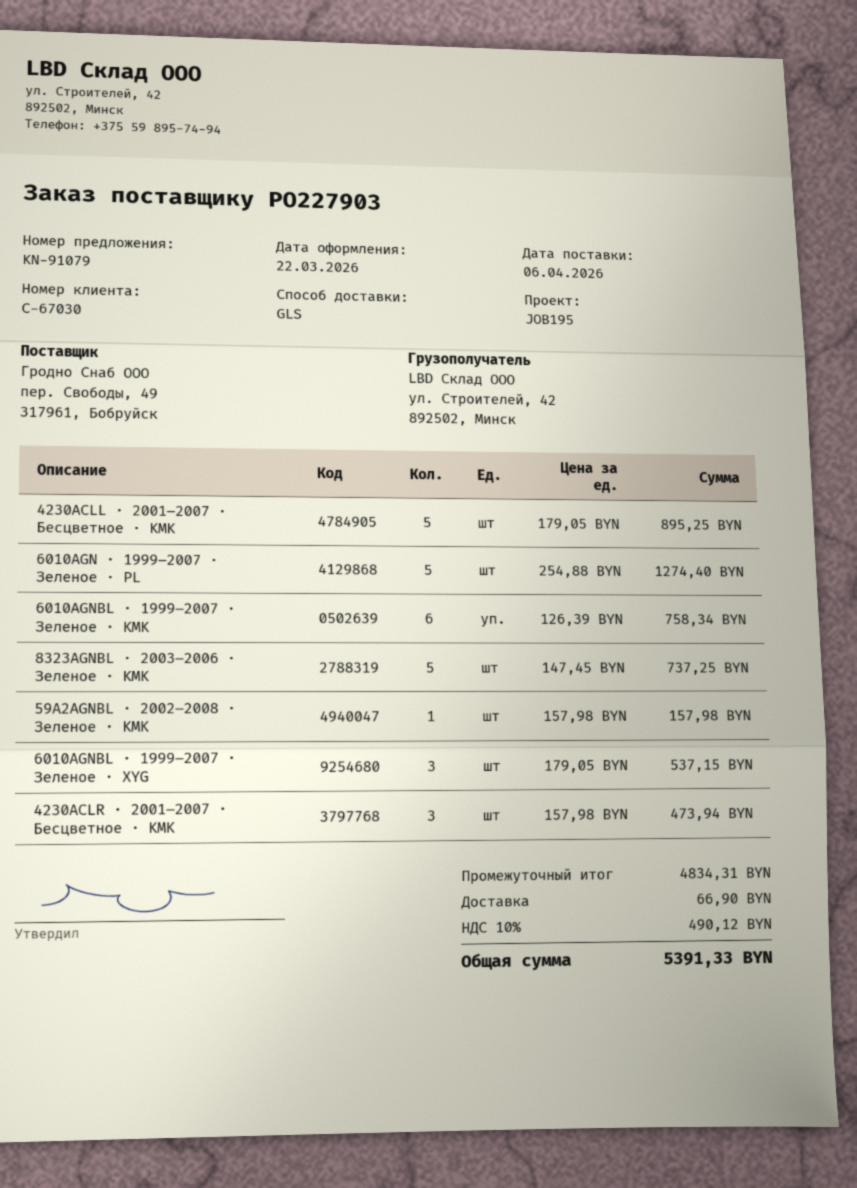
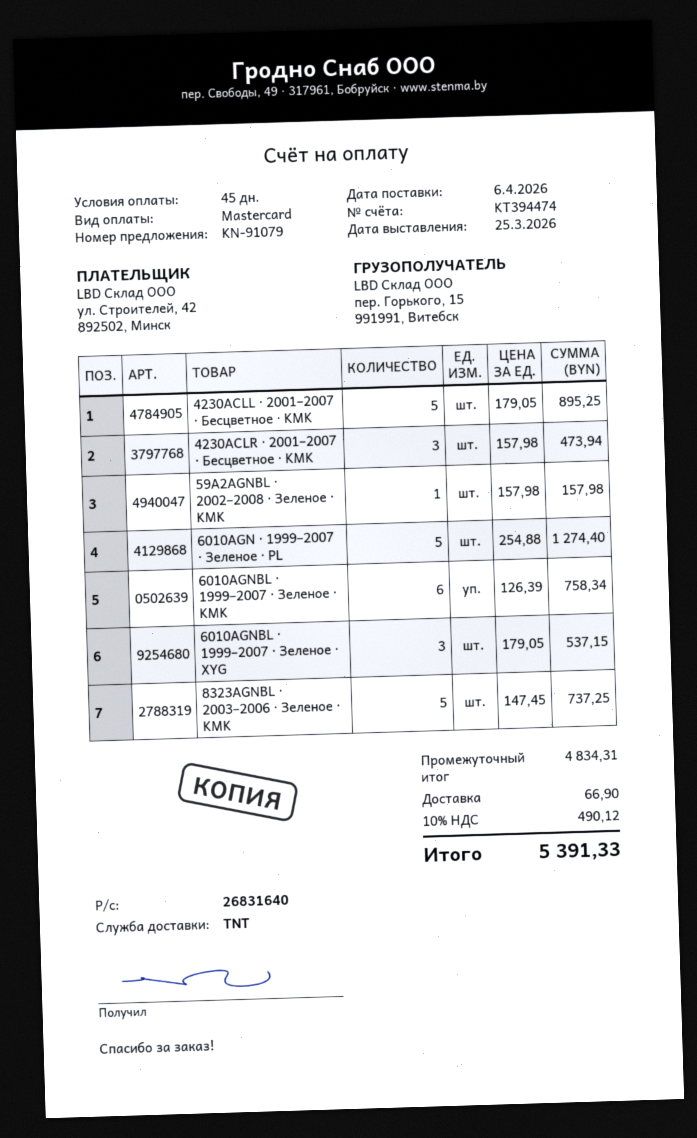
shipping method: GLS -> TNT
ship to: ул. Строителей, 42, 892502, Минск -> пер. Горького, 15, 991991, Витебск

